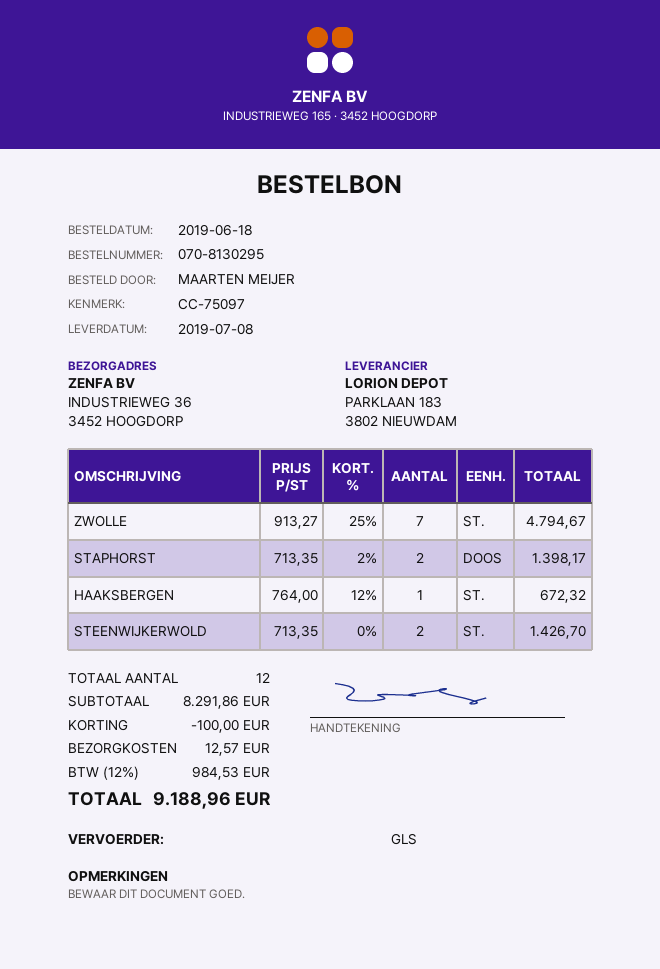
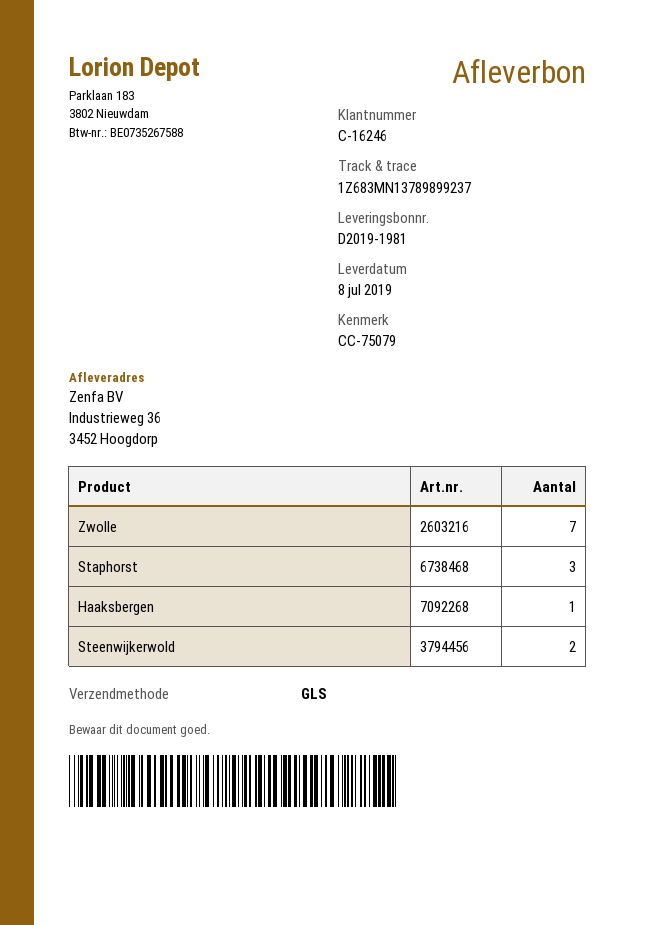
reference: CC-75097 -> CC-75079
STAPHORST: 2 -> 3

